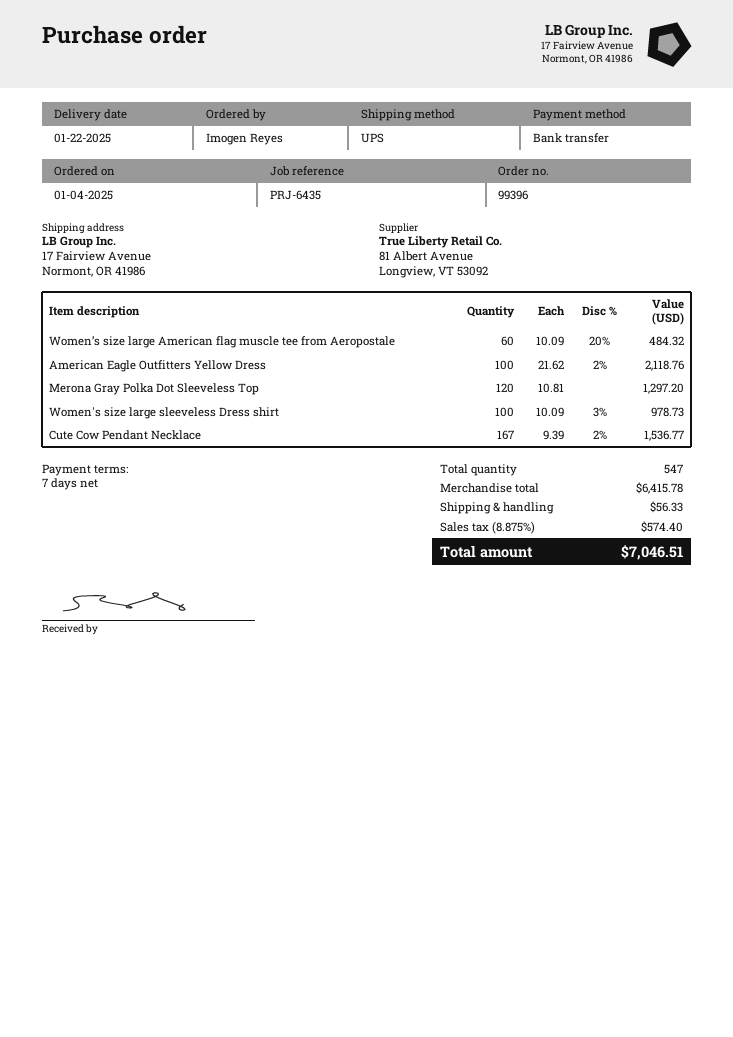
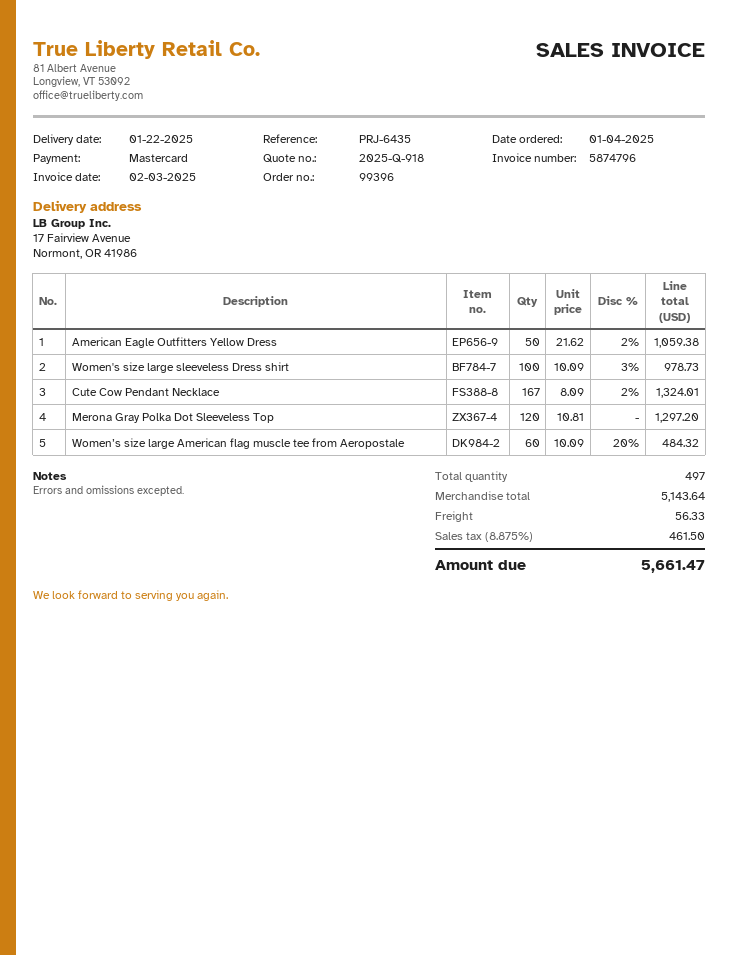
payment method: bank transfer -> Mastercard
American Eagle Outfitters Yellow Dress: 100 x 21.62 - 2% = 2118.76 -> 50 x 21.62 - 2% = 1059.38
Cute Cow Pendant Necklace: 167 x 9.39 - 2% = 1536.77 -> 167 x 8.09 - 2% = 1324.01
total quantity: 547 -> 497
subtotal: 6415.78 -> 5143.64
tax: 8.875% = 574.40 -> 8.875% = 461.50
total: 7046.51 -> 5661.47

